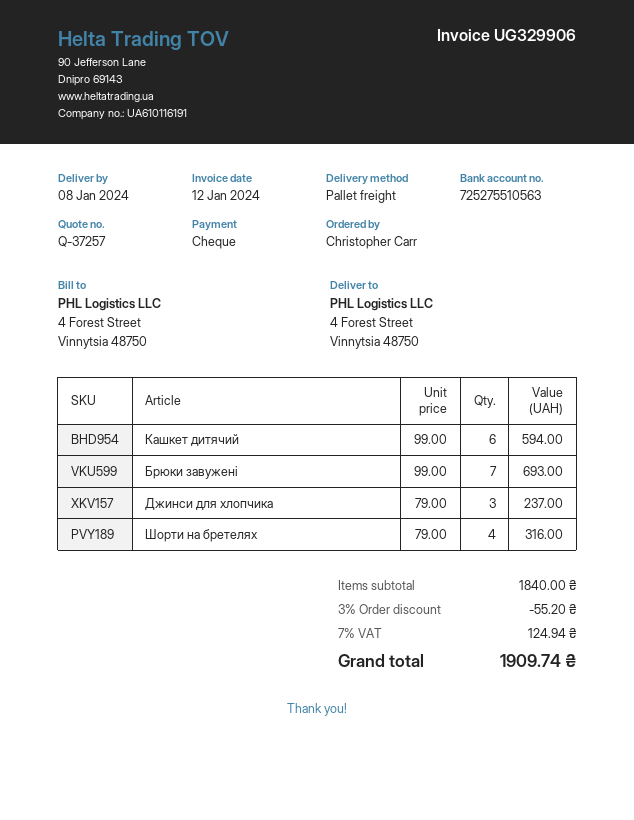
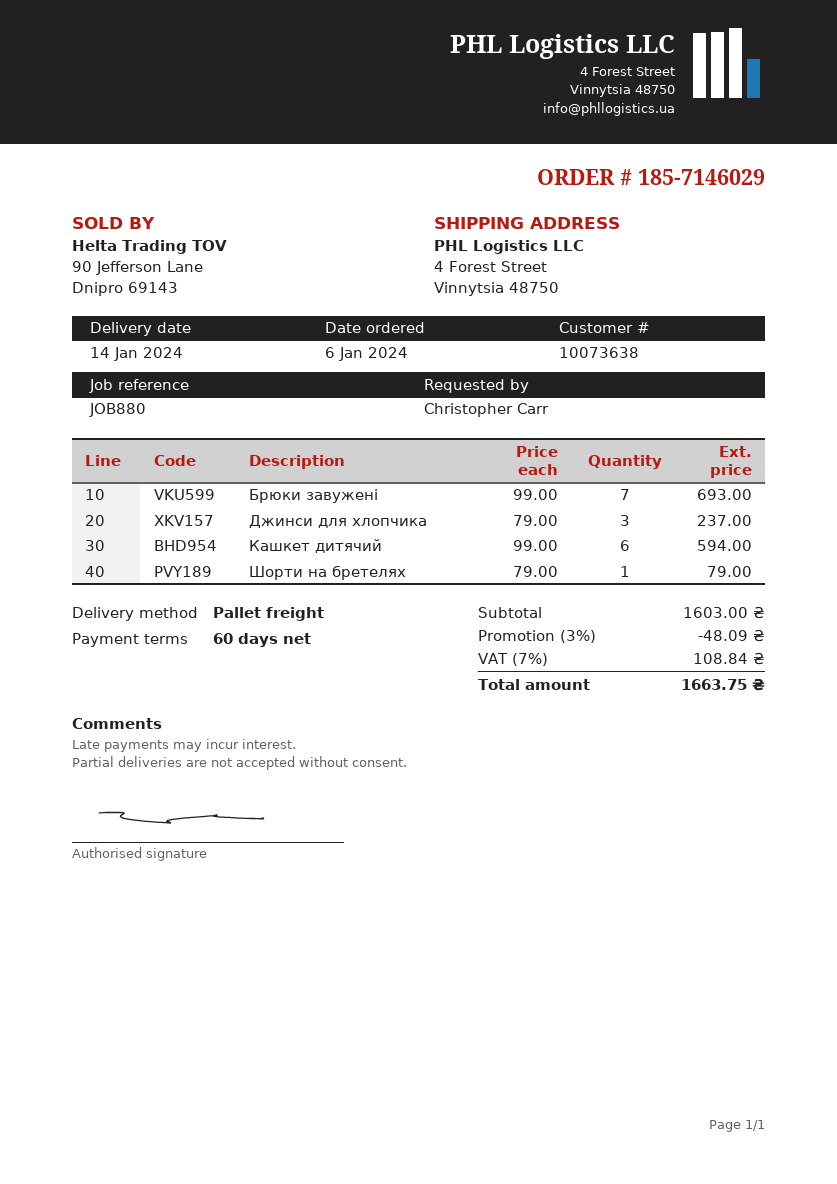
delivery date: 2024-01-08 -> 2024-01-14
Шорти на бретелях: 4 x 79.00 = 316.00 -> 1 x 79.00 = 79.00
subtotal: 1840.00 -> 1603.00
discount: 3% = 55.20 -> 3% = 48.09
tax: 7% = 124.94 -> 7% = 108.84
total: 1909.74 -> 1663.75

